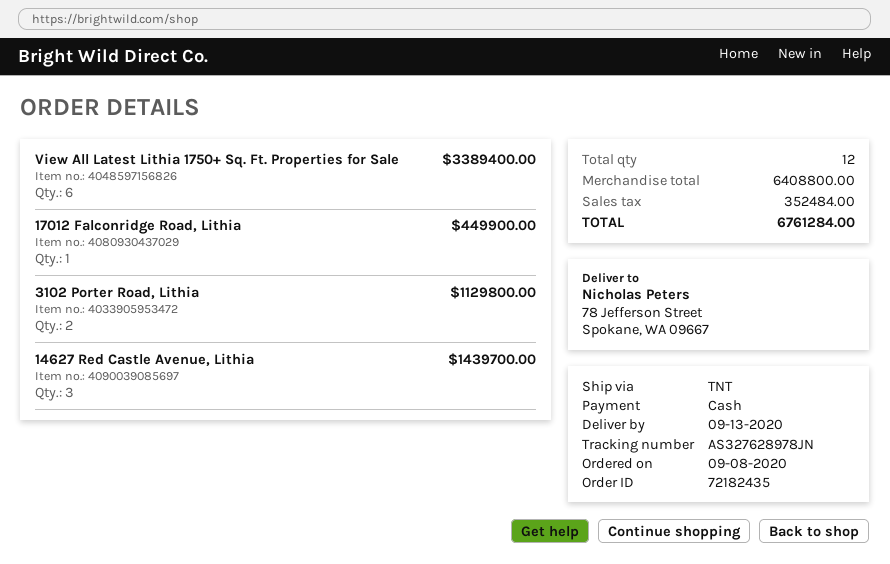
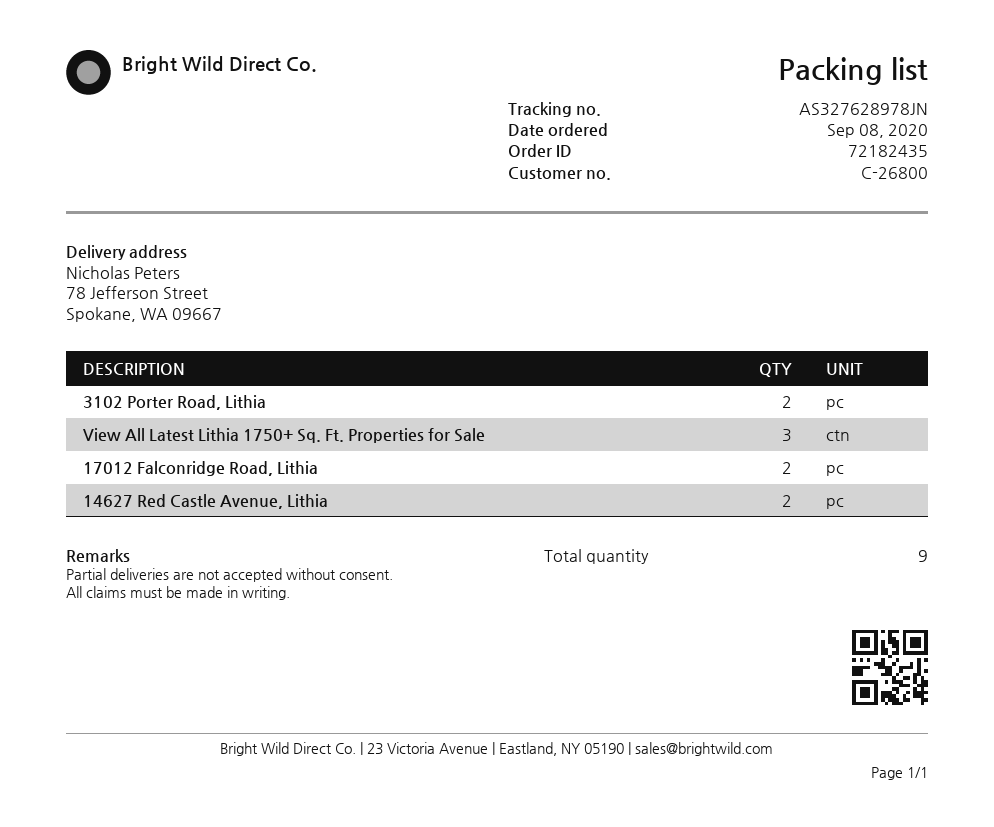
View All Latest Lithia 1750+ Sq. Ft. Properties for Sale: 6 -> 3
17012 Falconridge Road, Lithia: 1 -> 2
14627 Red Castle Avenue, Lithia: 3 -> 2
total quantity: 12 -> 9

